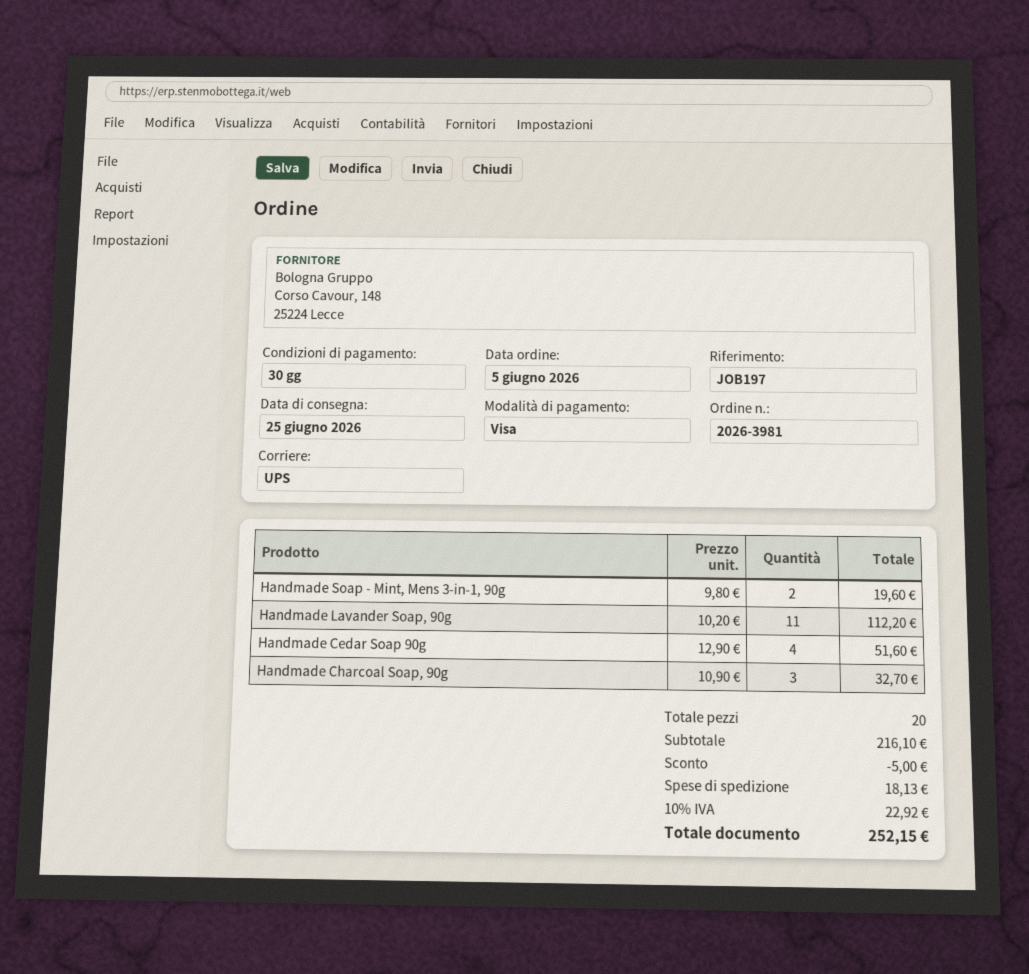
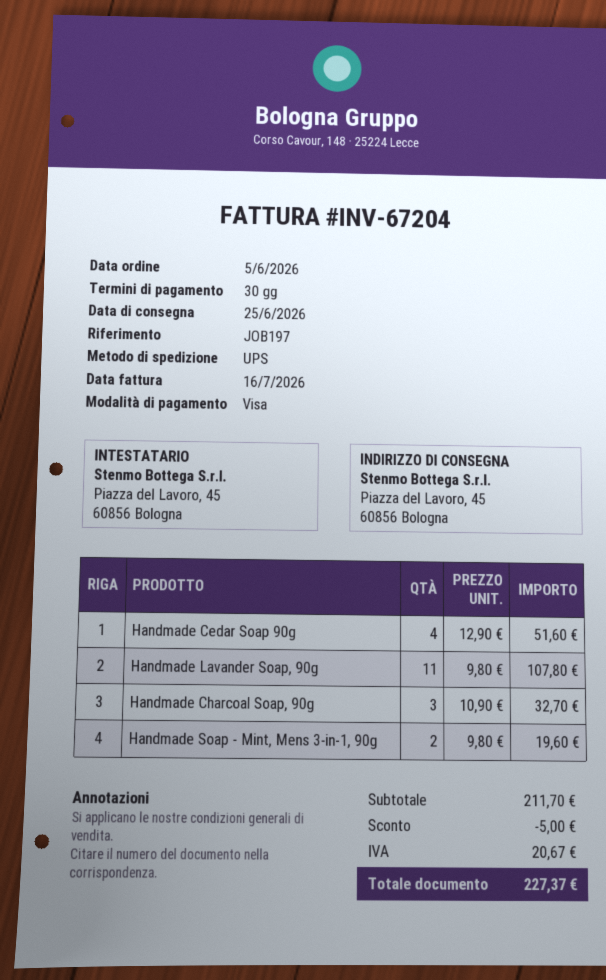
Handmade Lavander Soap, 90g: 11 x 10.20 = 112.20 -> 11 x 9.80 = 107.80
subtotal: 216.10 -> 211.70
shipping: 18.13 -> none
tax: 22.92 -> 20.67
total: 252.15 -> 227.37

